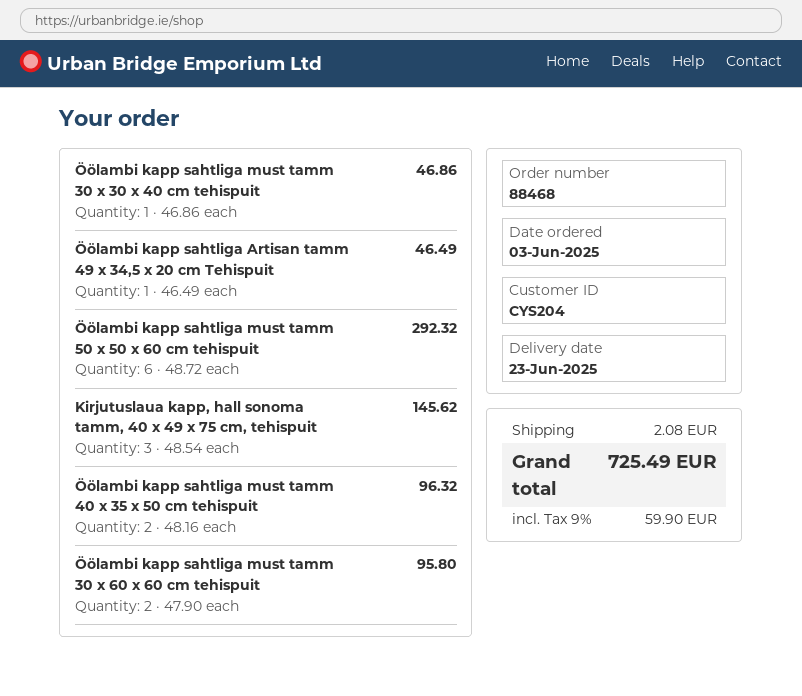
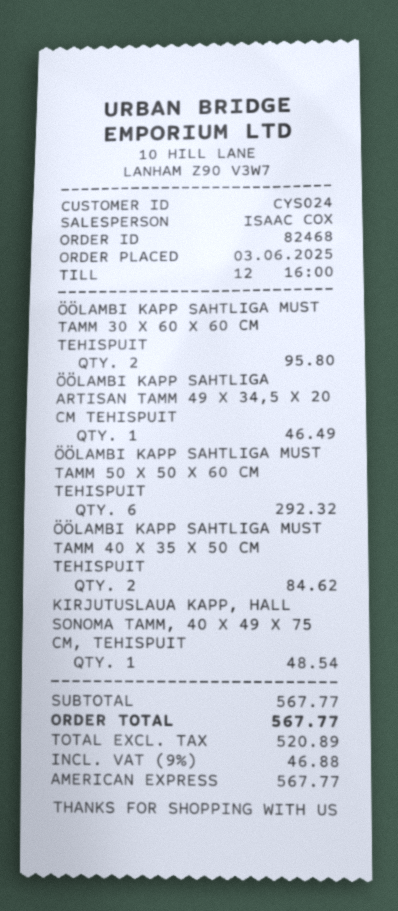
order number: 88468 -> 82468
customer number: CYS204 -> CYS024
Öölambi kapp sahtliga must tamm 30 x 30 x 40 cm tehispuit: 1 for 46.86 -> none
Kirjutuslaua kapp, hall sonoma tamm, 40 x 49 x 75 cm, tehispuit: 3 for 145.62 -> 1 for 48.54
Öölambi kapp sahtliga must tamm 40 x 35 x 50 cm tehispuit: 2 for 96.32 -> 2 for 84.62
shipping: 2.08 -> none
tax: 9% = 59.90 -> 9% = 46.88
total: 725.49 -> 567.77

